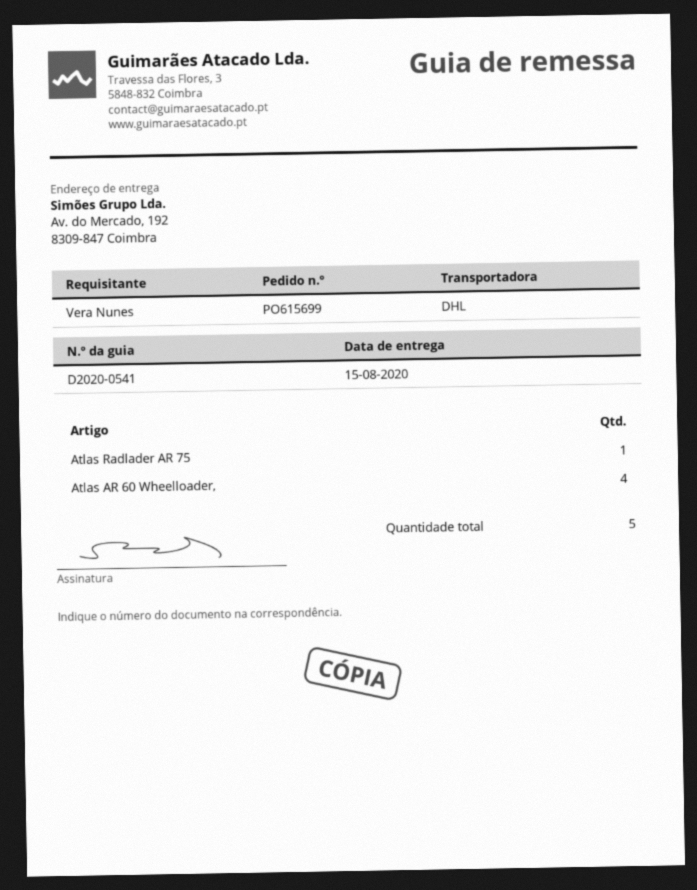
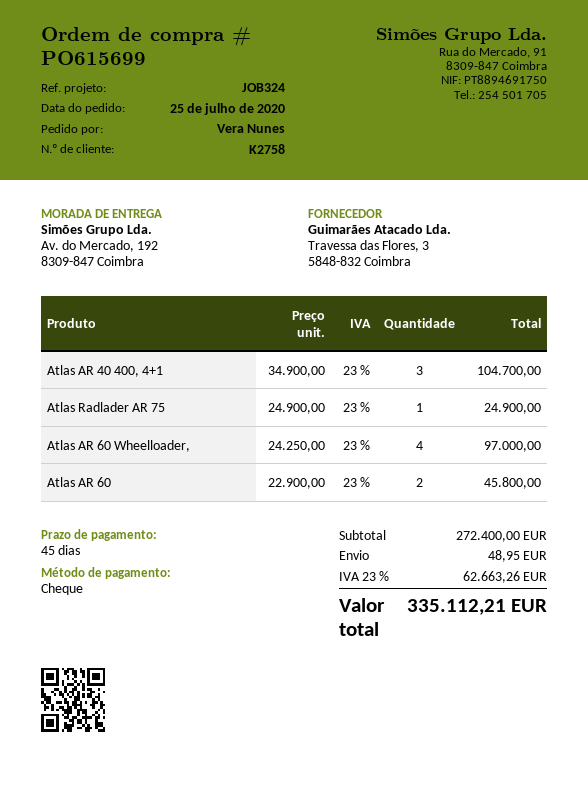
Atlas AR 40 400, 4+1: none -> 3
Atlas AR 60: none -> 2

